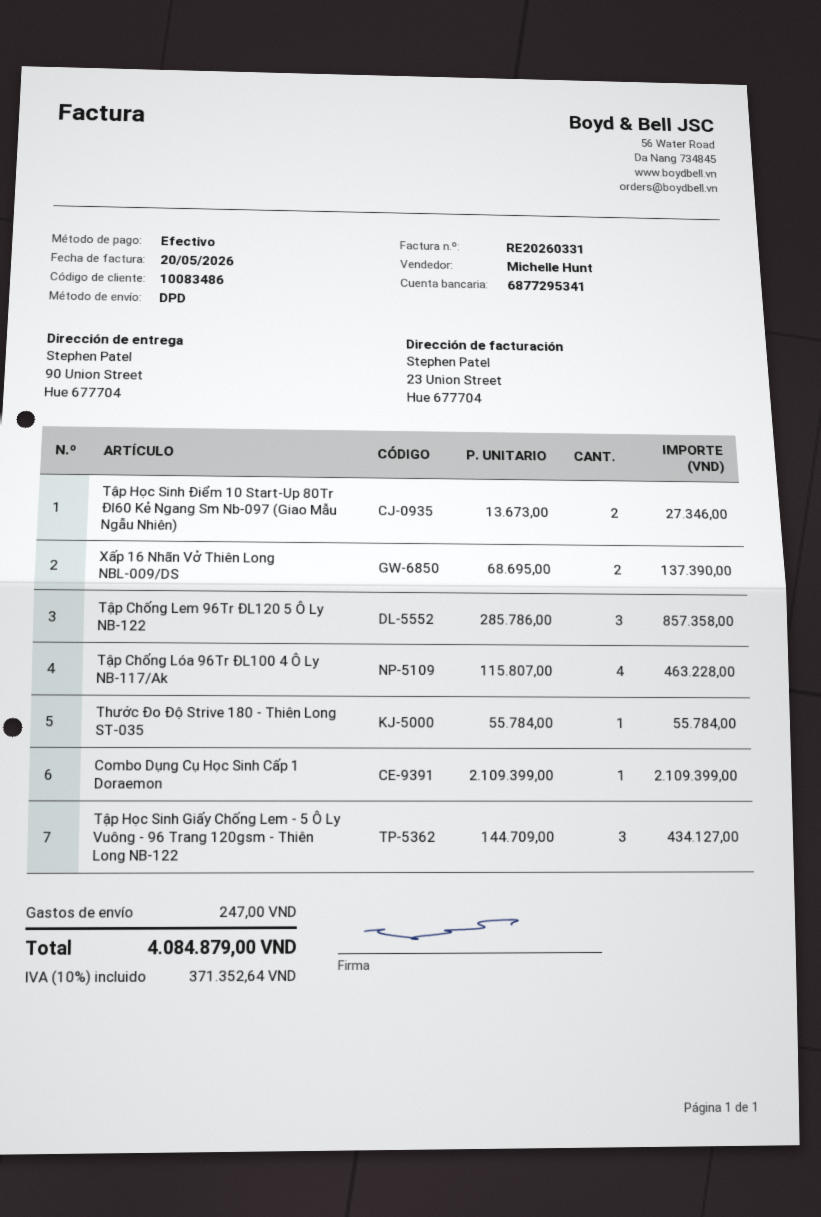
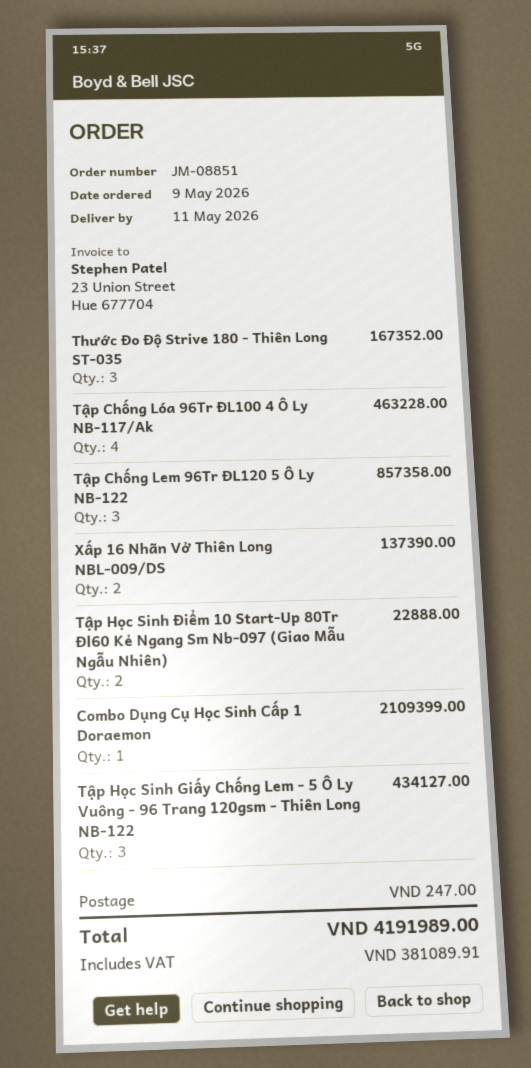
Tập Học Sinh Điểm 10 Start-Up 80Tr Đl60 Kẻ Ngang Sm Nb-097 (Giao Mẫu Ngẫu Nhiên): 2 for 27346.00 -> 2 for 22888.00
Thước Đo Độ Strive 180 - Thiên Long ST-035: 1 for 55784.00 -> 3 for 167352.00
tax: 371352.64 -> 381089.91
total: 4084879.00 -> 4191989.00

